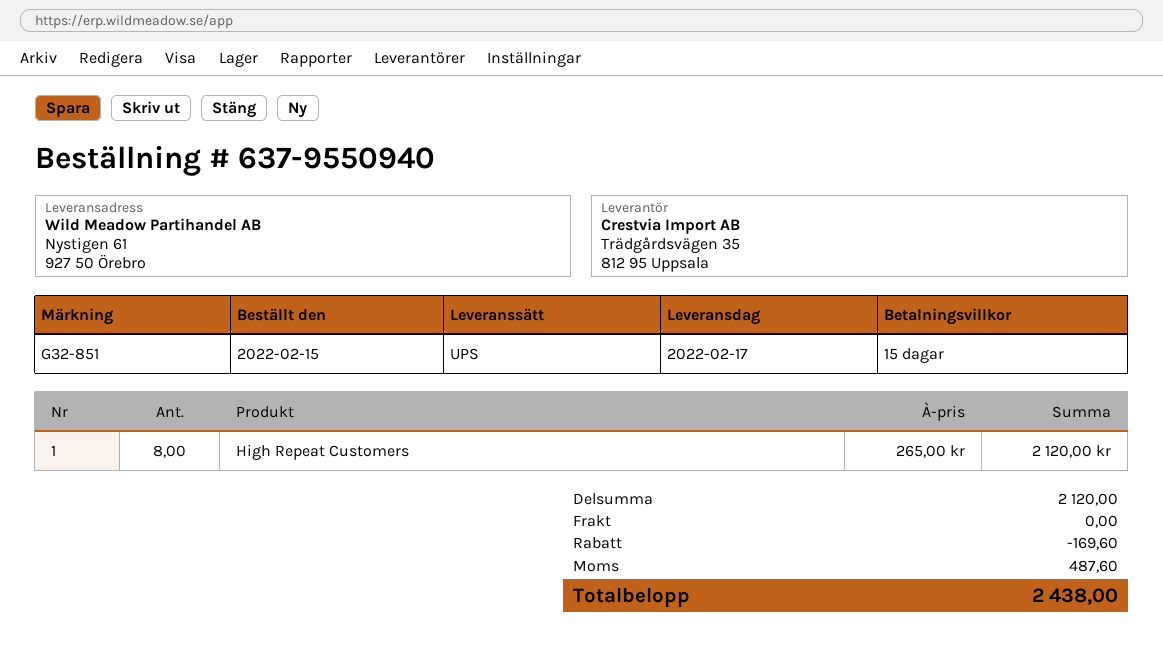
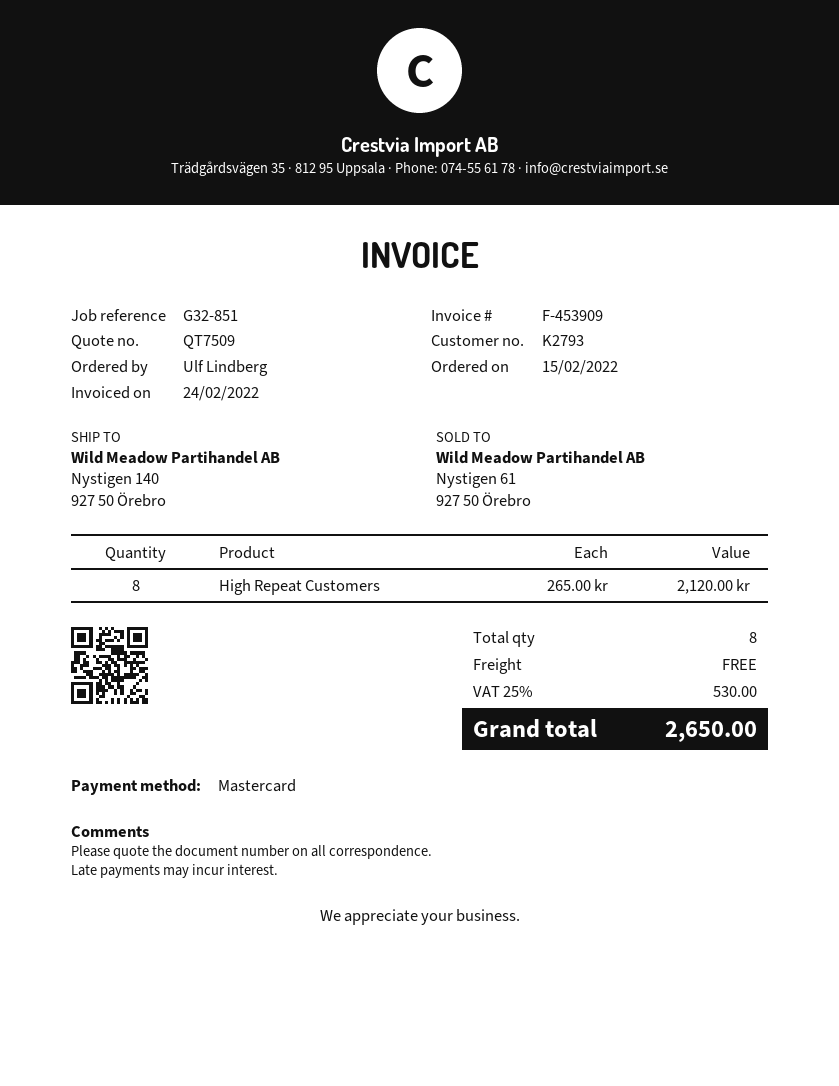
ship to: Nystigen 61, 927 50 Örebro -> Nystigen 140, 927 50 Örebro
discount: 169.60 -> none
tax: 487.60 -> 530.00
total: 2438.00 -> 2650.00

